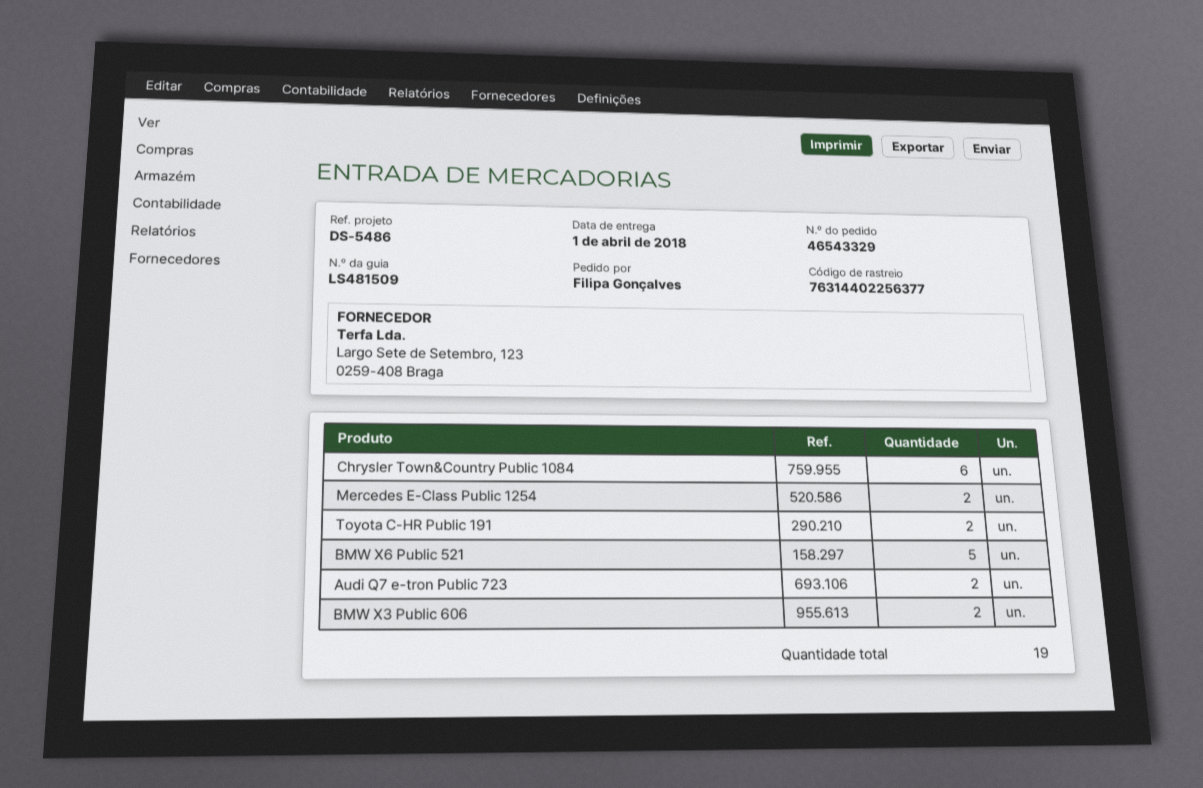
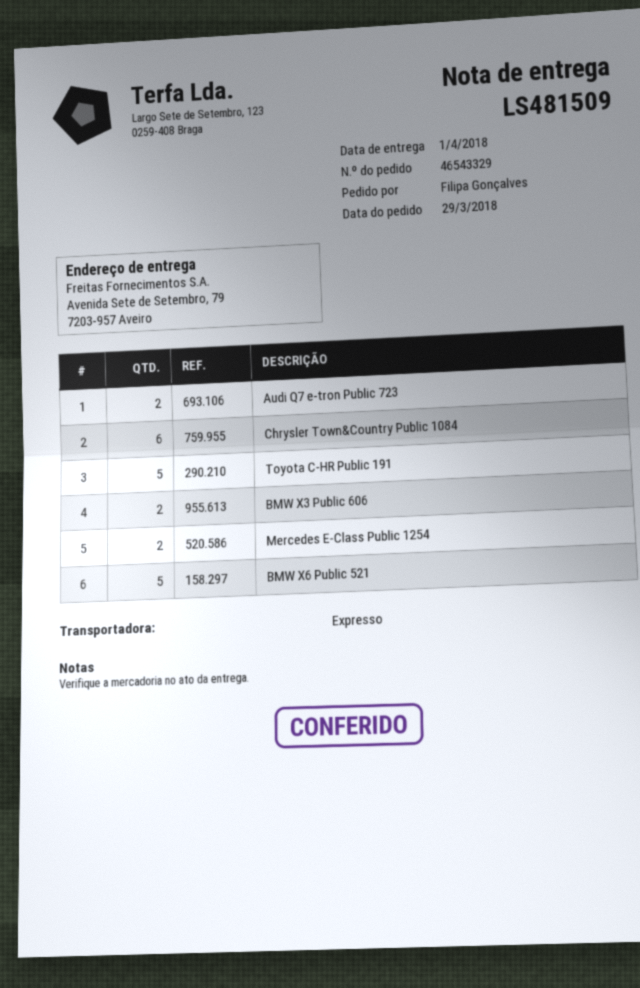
Toyota C-HR Public 191: 2 -> 5

